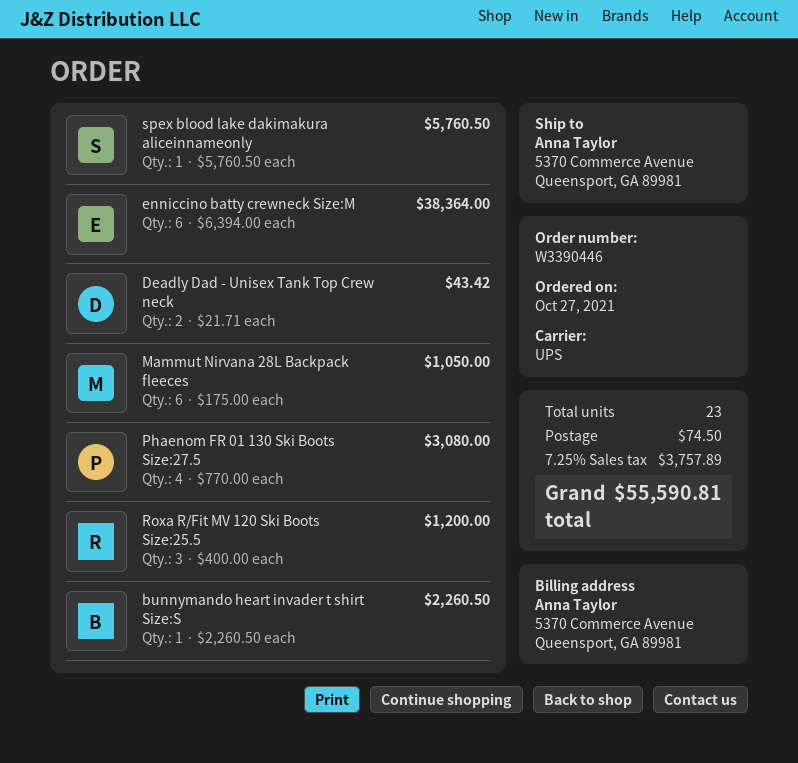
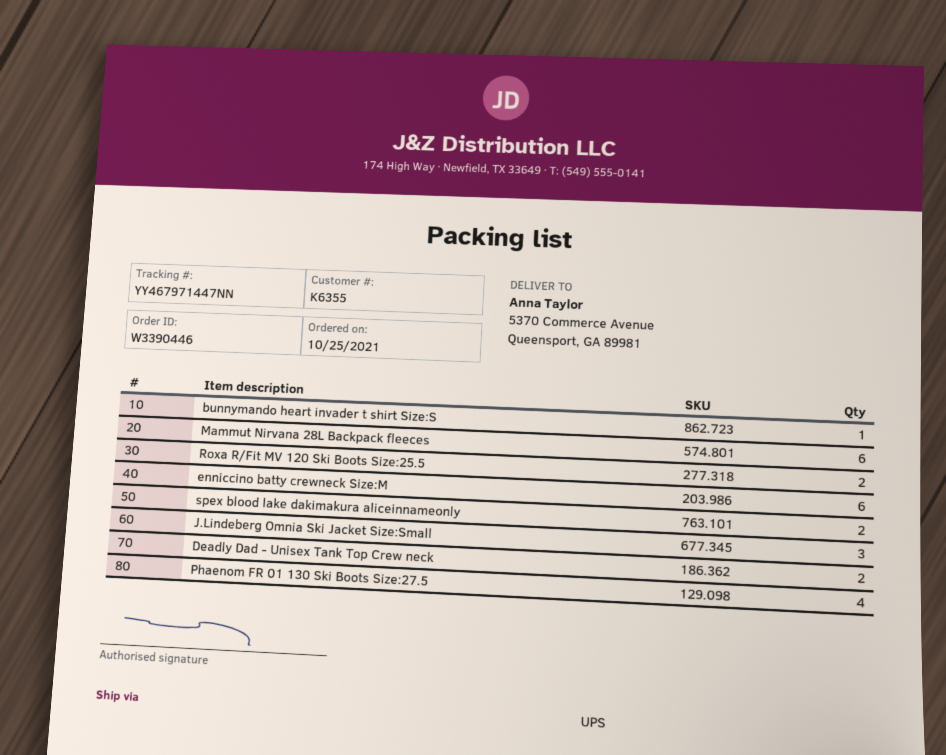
order date: 2021-10-27 -> 2021-10-25
spex blood lake dakimakura aliceinnameonly: 1 -> 2
Roxa R/Fit MV 120 Ski Boots Size:25.5: 3 -> 2
J.Lindeberg Omnia Ski Jacket Size:Small: none -> 3

